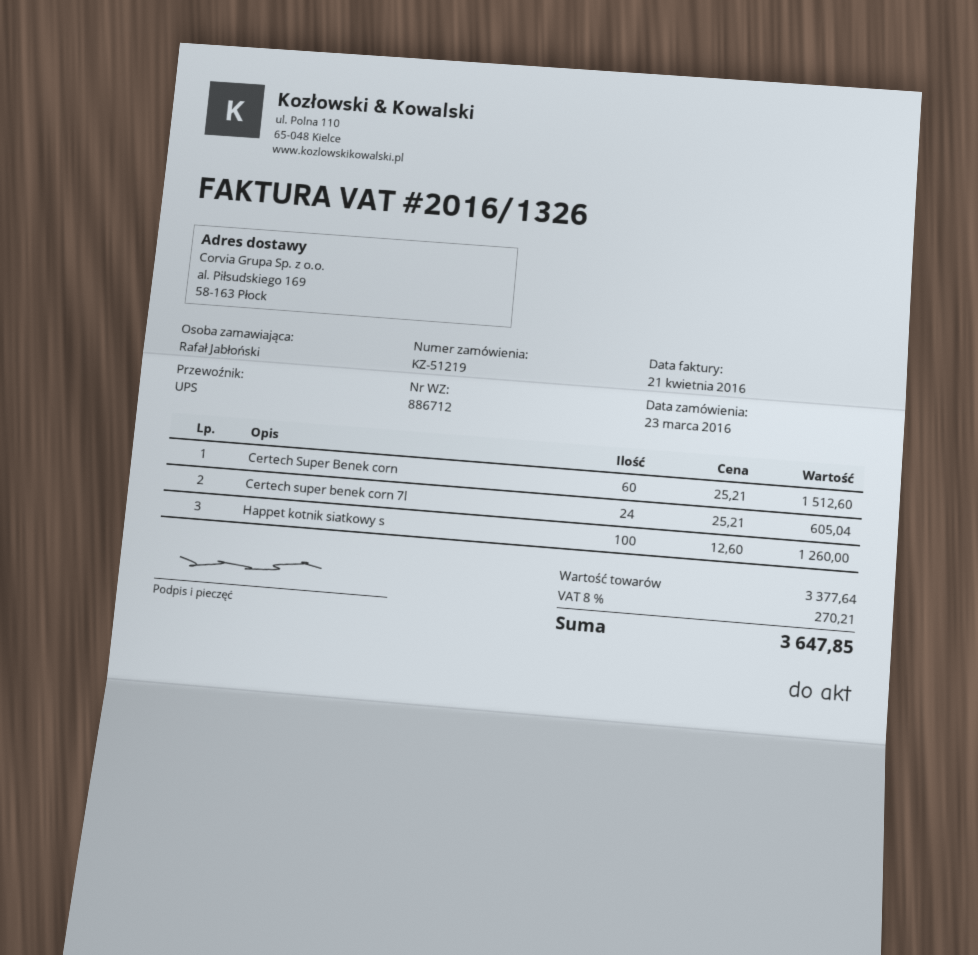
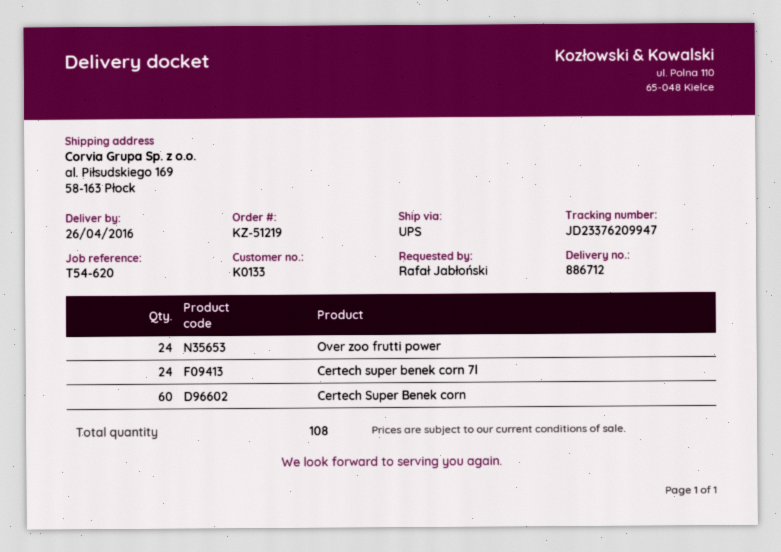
Happet kotnik siatkowy s: 100 -> none
Over zoo frutti power: none -> 24

